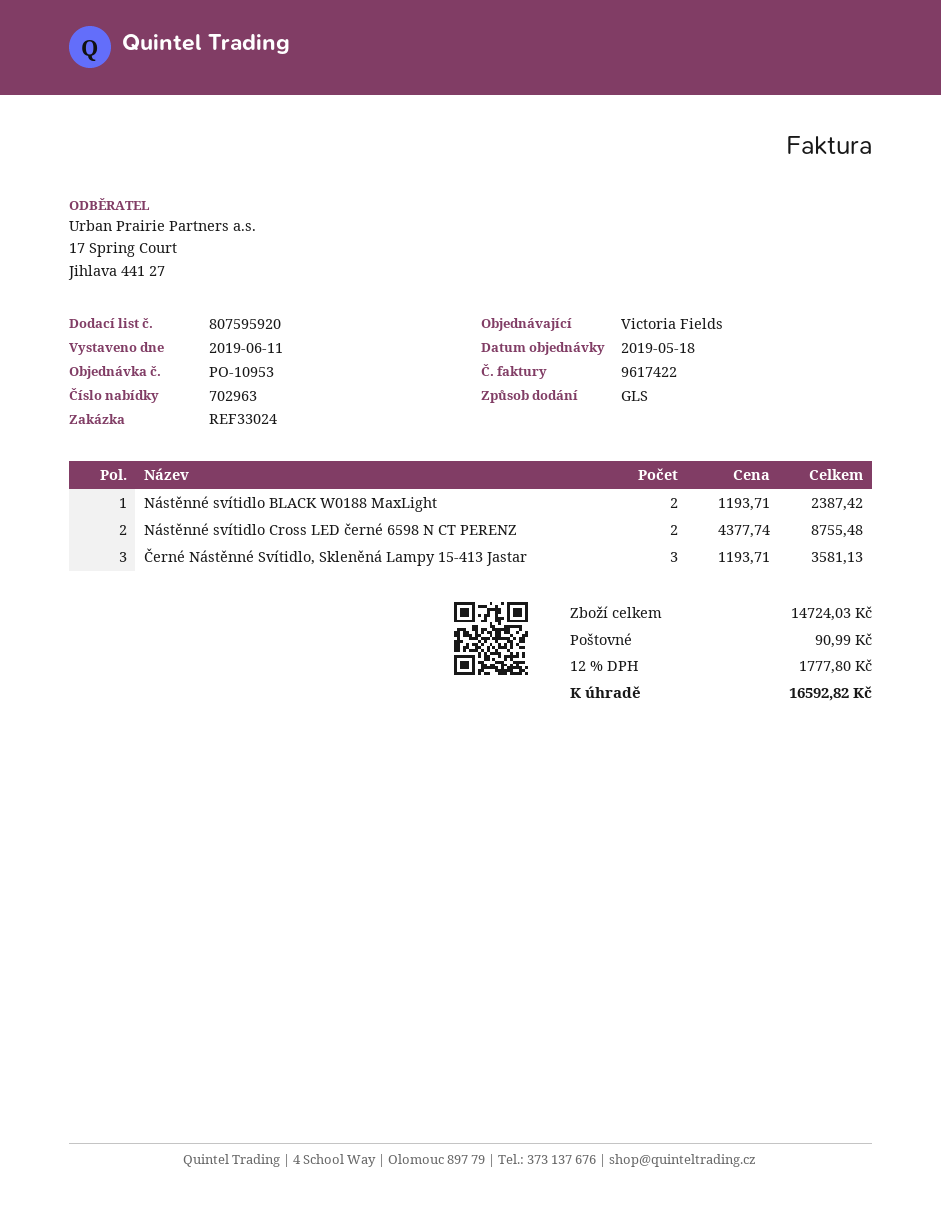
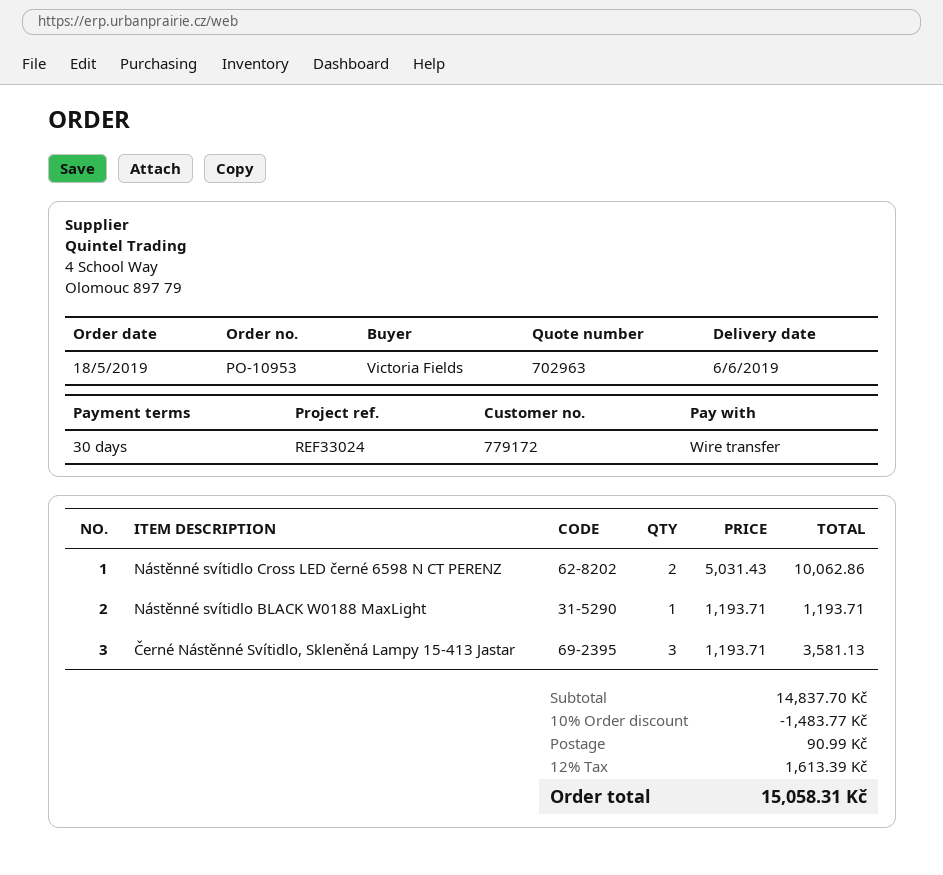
Nástěnné svítidlo BLACK W0188 MaxLight: 2 x 1193.71 = 2387.42 -> 1 x 1193.71 = 1193.71
Nástěnné svítidlo Cross LED černé 6598 N CT PERENZ: 2 x 4377.74 = 8755.48 -> 2 x 5031.43 = 10062.86
subtotal: 14724.03 -> 14837.70
discount: none -> 10% = 1483.77
tax: 12% = 1777.80 -> 12% = 1613.39
total: 16592.82 -> 15058.31

